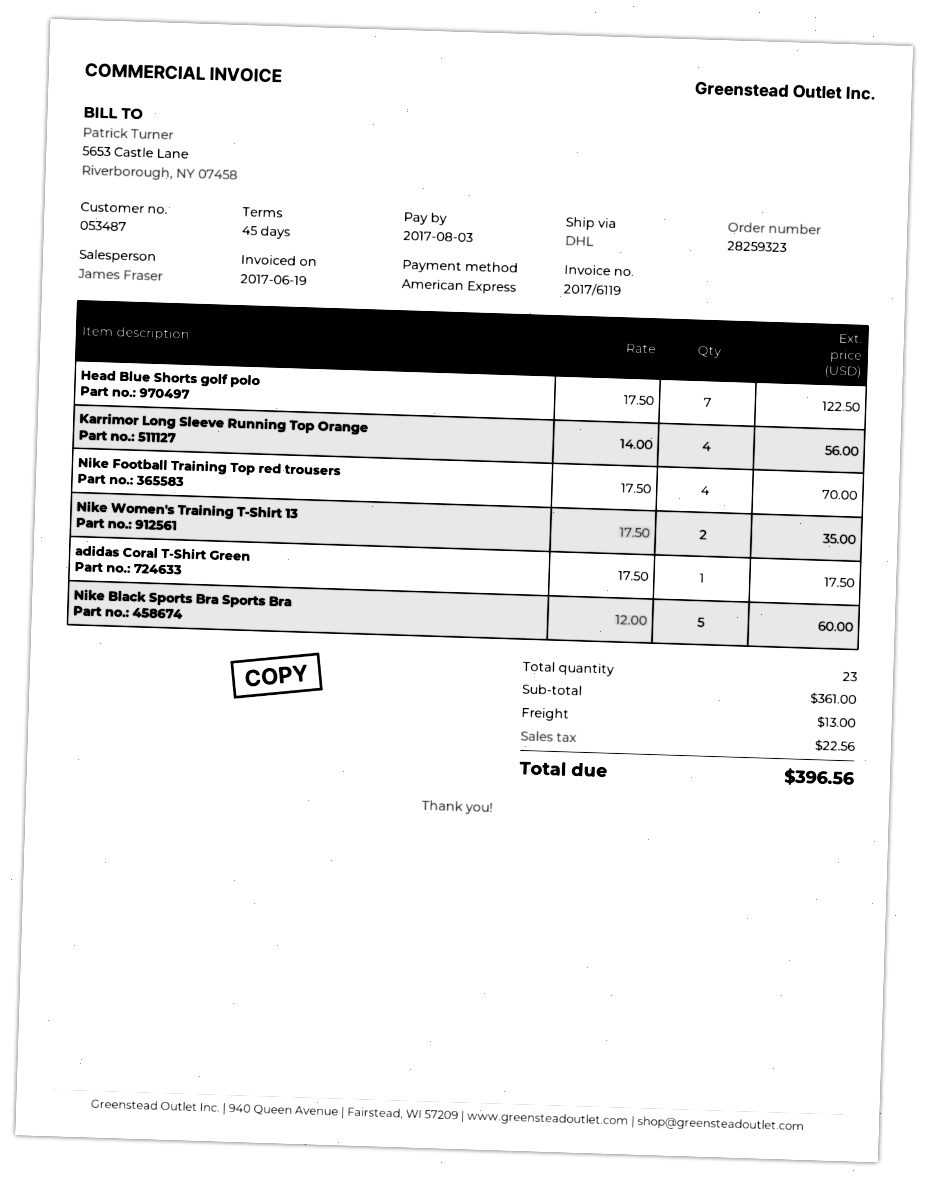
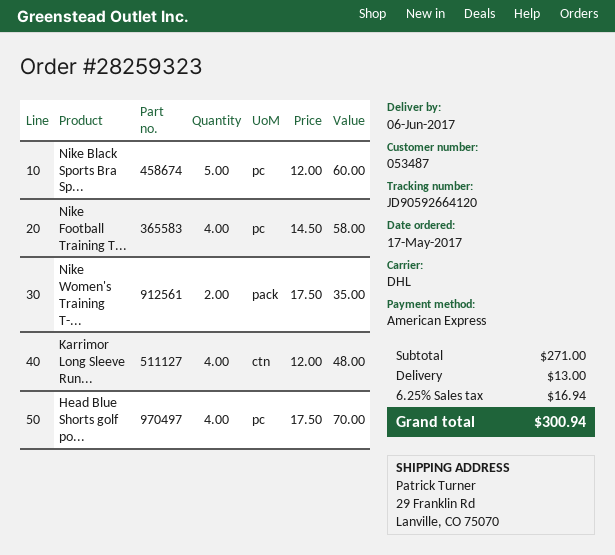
Head Blue Shorts golf polo: 7 x 17.50 = 122.50 -> 4 x 17.50 = 70.00
Karrimor Long Sleeve Running Top Orange: 4 x 14.00 = 56.00 -> 4 x 12.00 = 48.00
Nike Football Training Top red trousers: 4 x 17.50 = 70.00 -> 4 x 14.50 = 58.00
adidas Coral T-Shirt Green: 1 x 17.50 = 17.50 -> none
subtotal: 361.00 -> 271.00
tax: 22.56 -> 16.94
total: 396.56 -> 300.94

